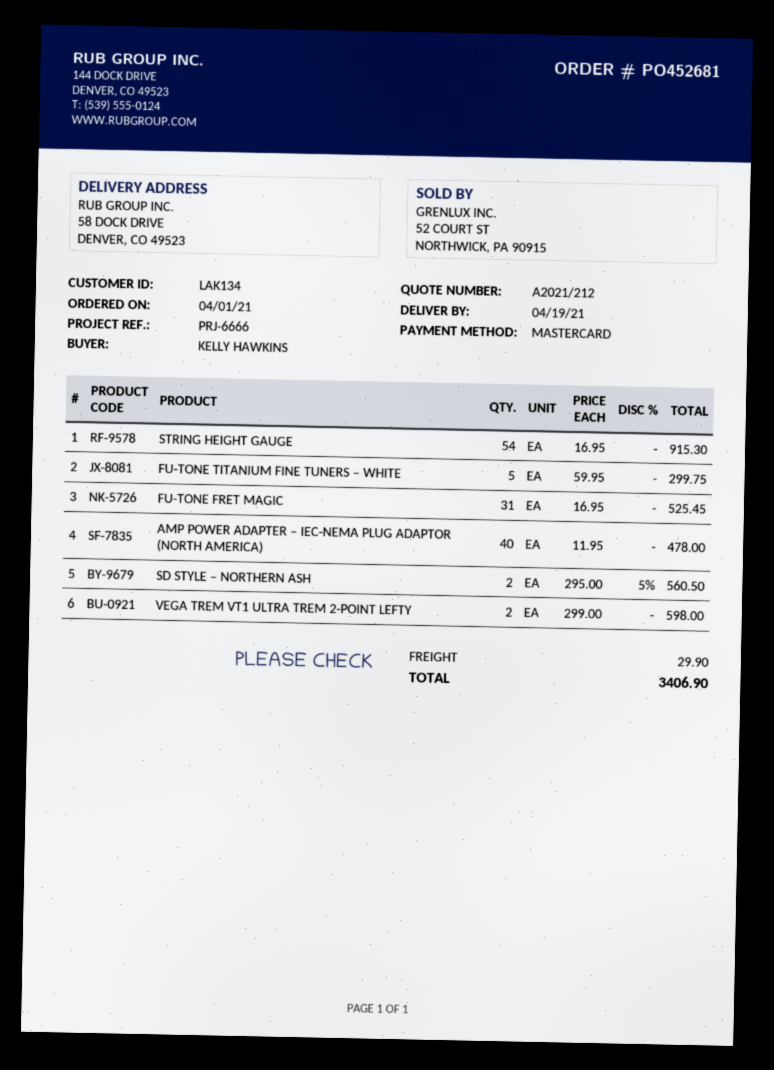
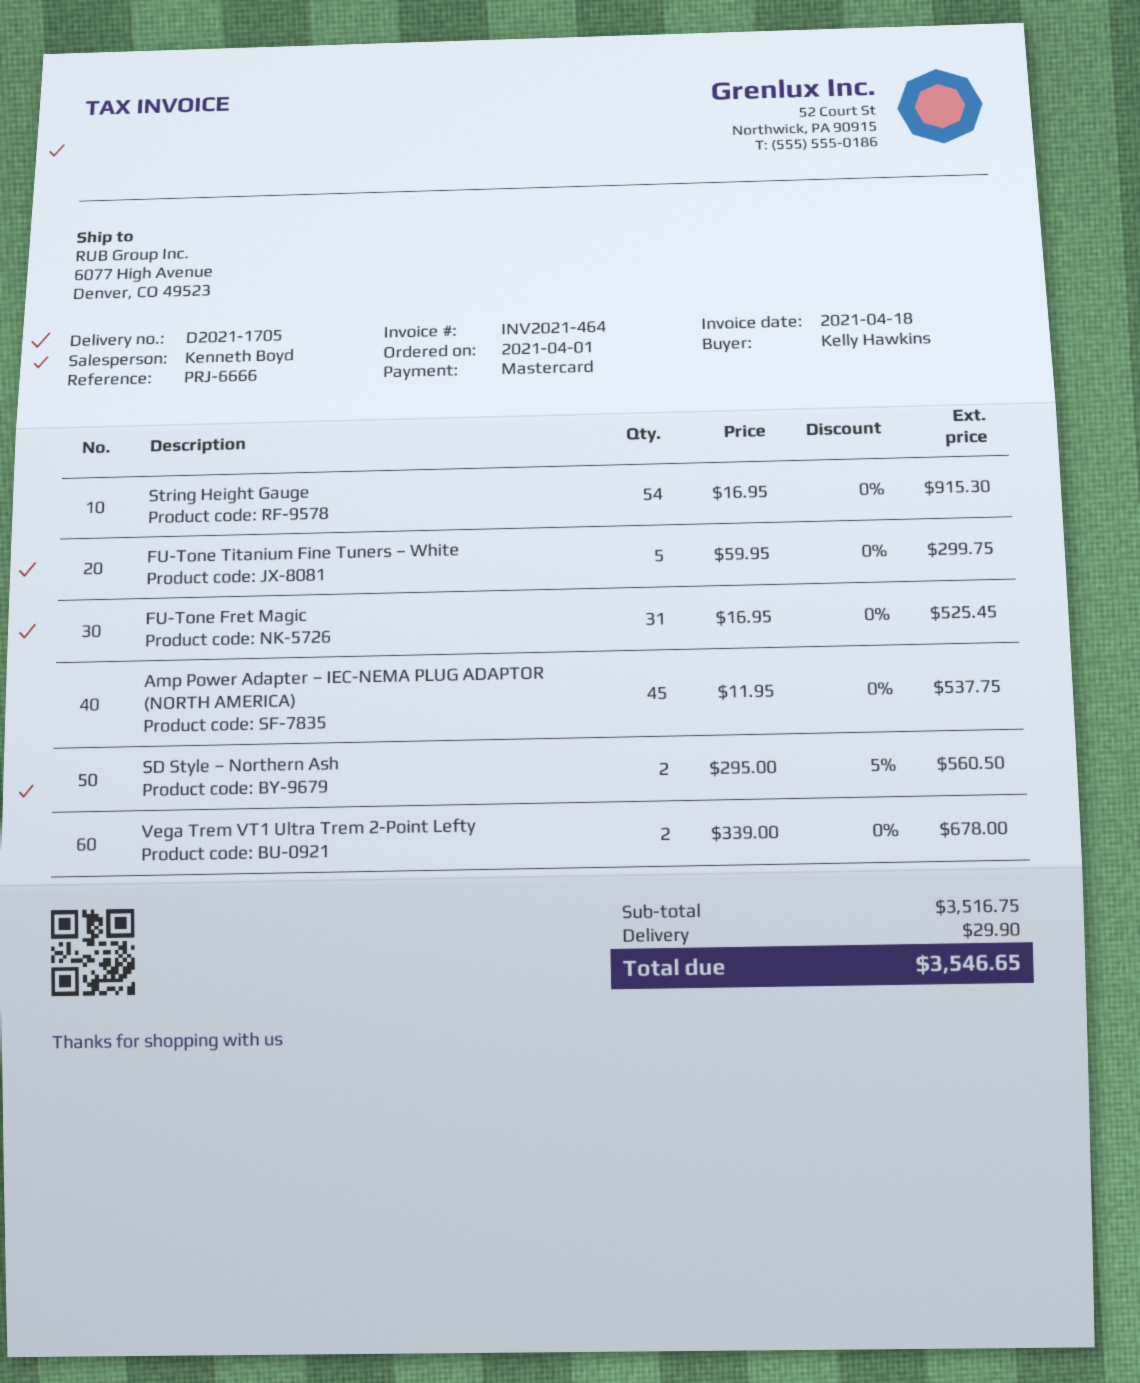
ship to: 58 DOCK DRIVE, DENVER, CO 49523 -> 6077 High Avenue, Denver, CO 49523
AMP POWER ADAPTER – IEC-NEMA PLUG ADAPTOR (NORTH AMERICA): 40 x 11.95 = 478.00 -> 45 x 11.95 = 537.75
VEGA TREM VT1 ULTRA TREM 2-POINT LEFTY: 2 x 299.00 = 598.00 -> 2 x 339.00 = 678.00
total: 3406.90 -> 3546.65

